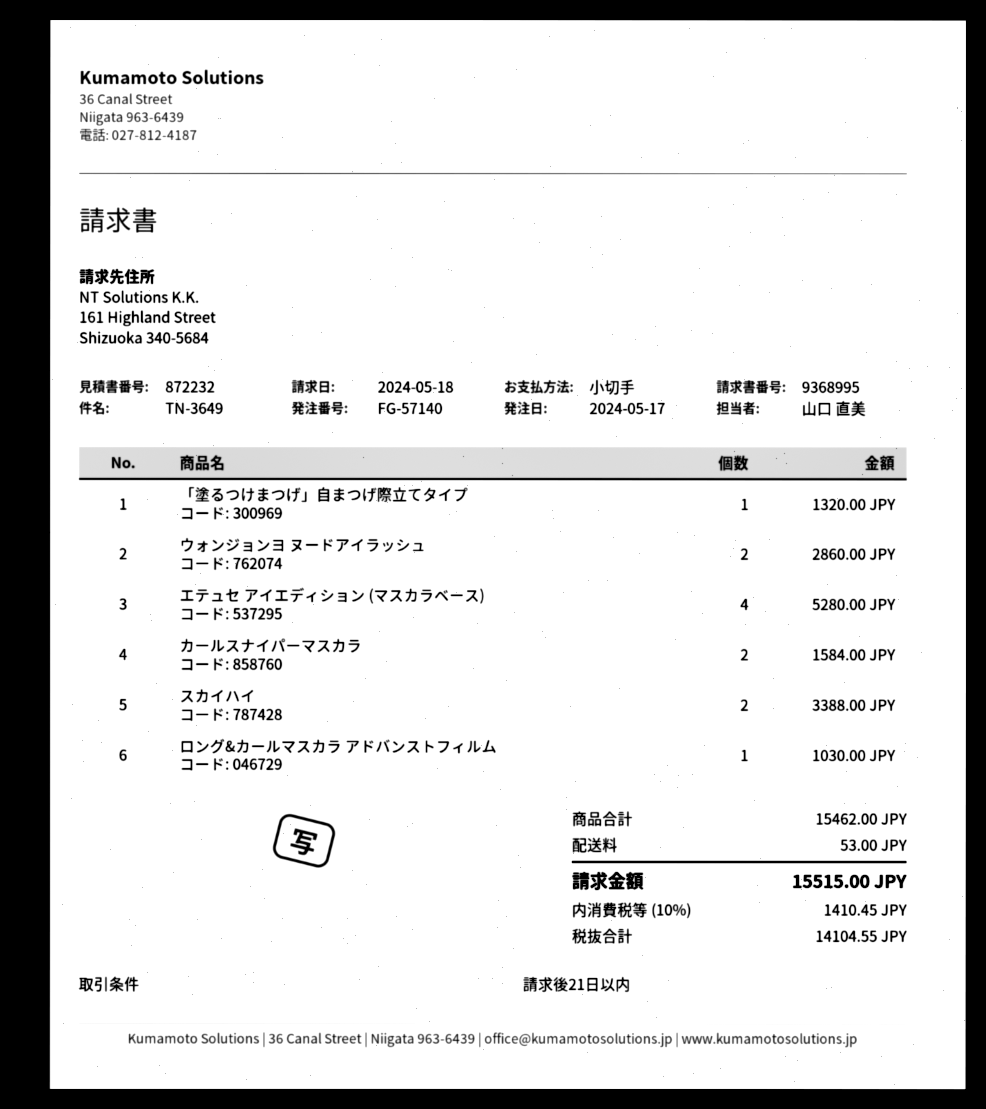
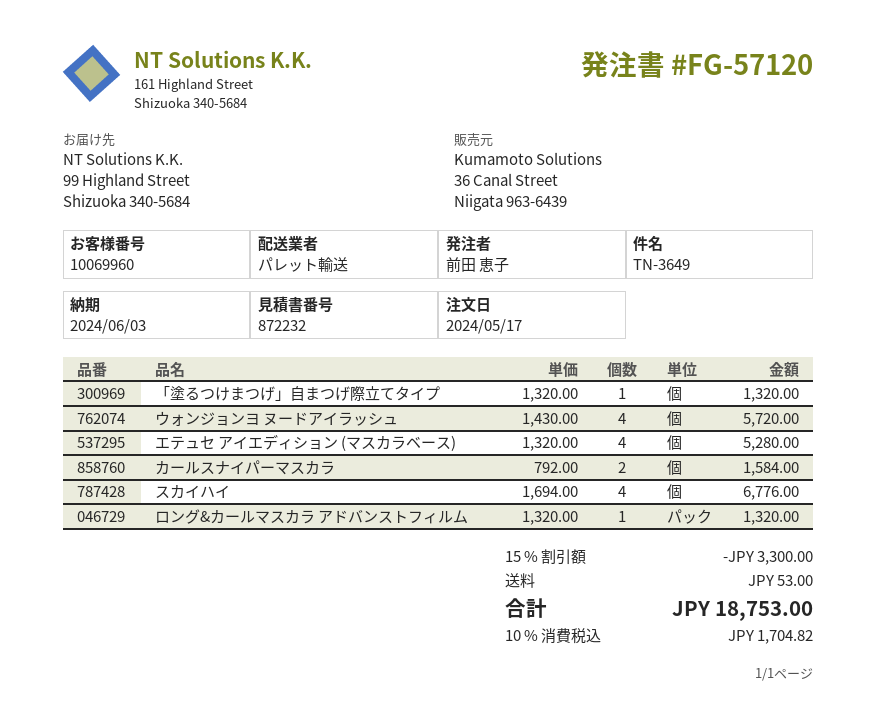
order number: FG-57140 -> FG-57120
ウォンジョンヨ ヌードアイラッシュ: 2 for 2860.00 -> 4 for 5720.00
スカイハイ: 2 for 3388.00 -> 4 for 6776.00
ロング&カールマスカラ アドバンストフィルム: 1 for 1030.00 -> 1 for 1320.00
discount: none -> 15% = 3300.00
tax: 10% = 1410.45 -> 10% = 1704.82
total: 15515.00 -> 18753.00

